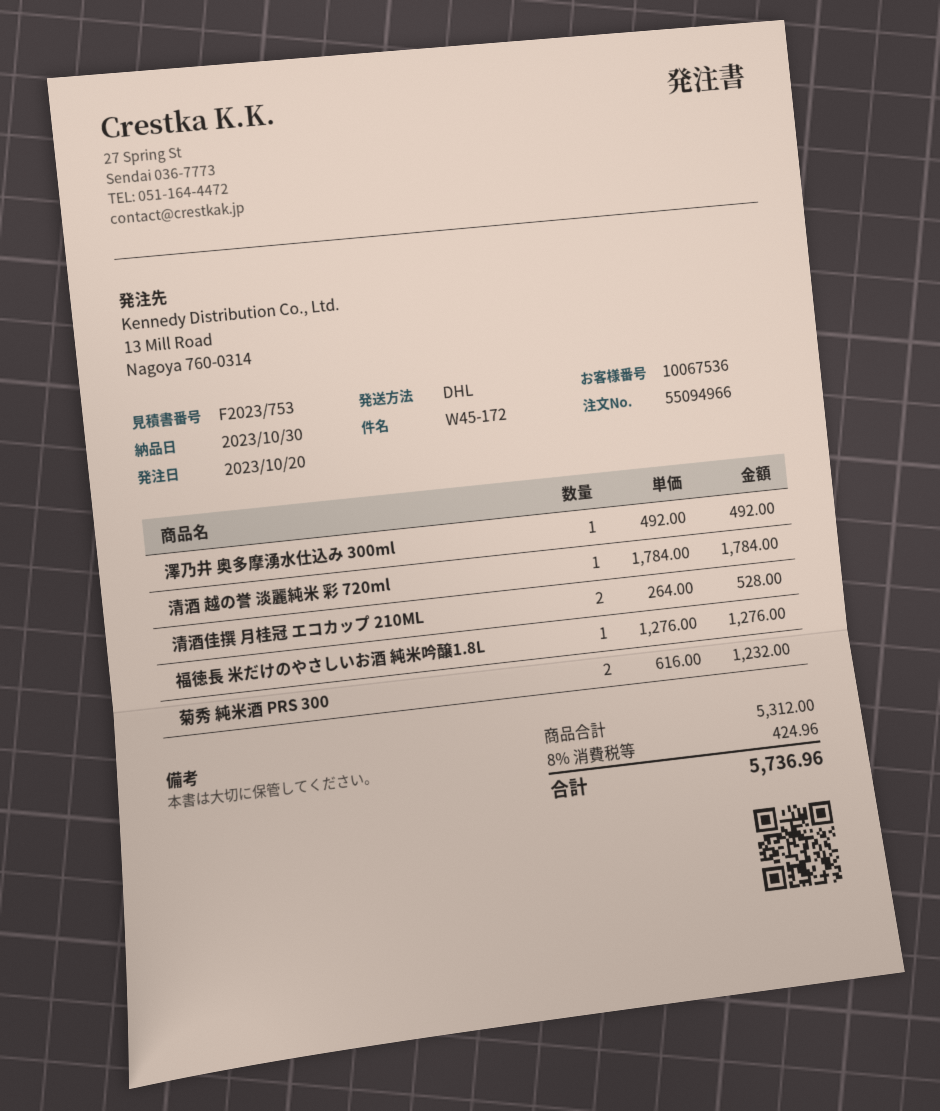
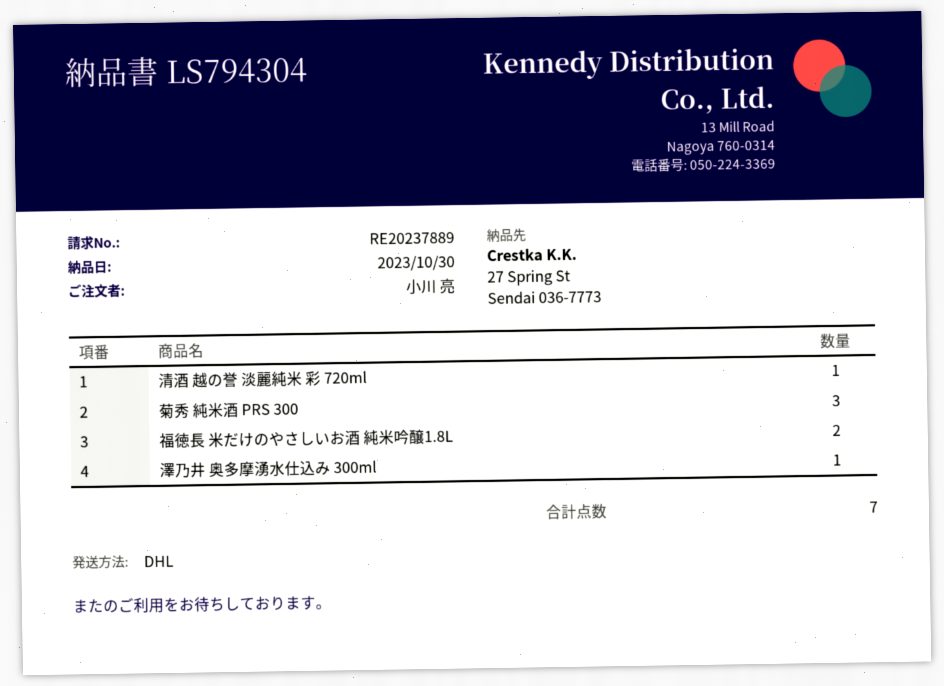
清酒佳撰 月桂冠 エコカップ 210ML: 2 -> none
福徳長 米だけのやさしいお酒 純米吟醸1.8L: 1 -> 2
菊秀 純米酒 PRS 300: 2 -> 3

